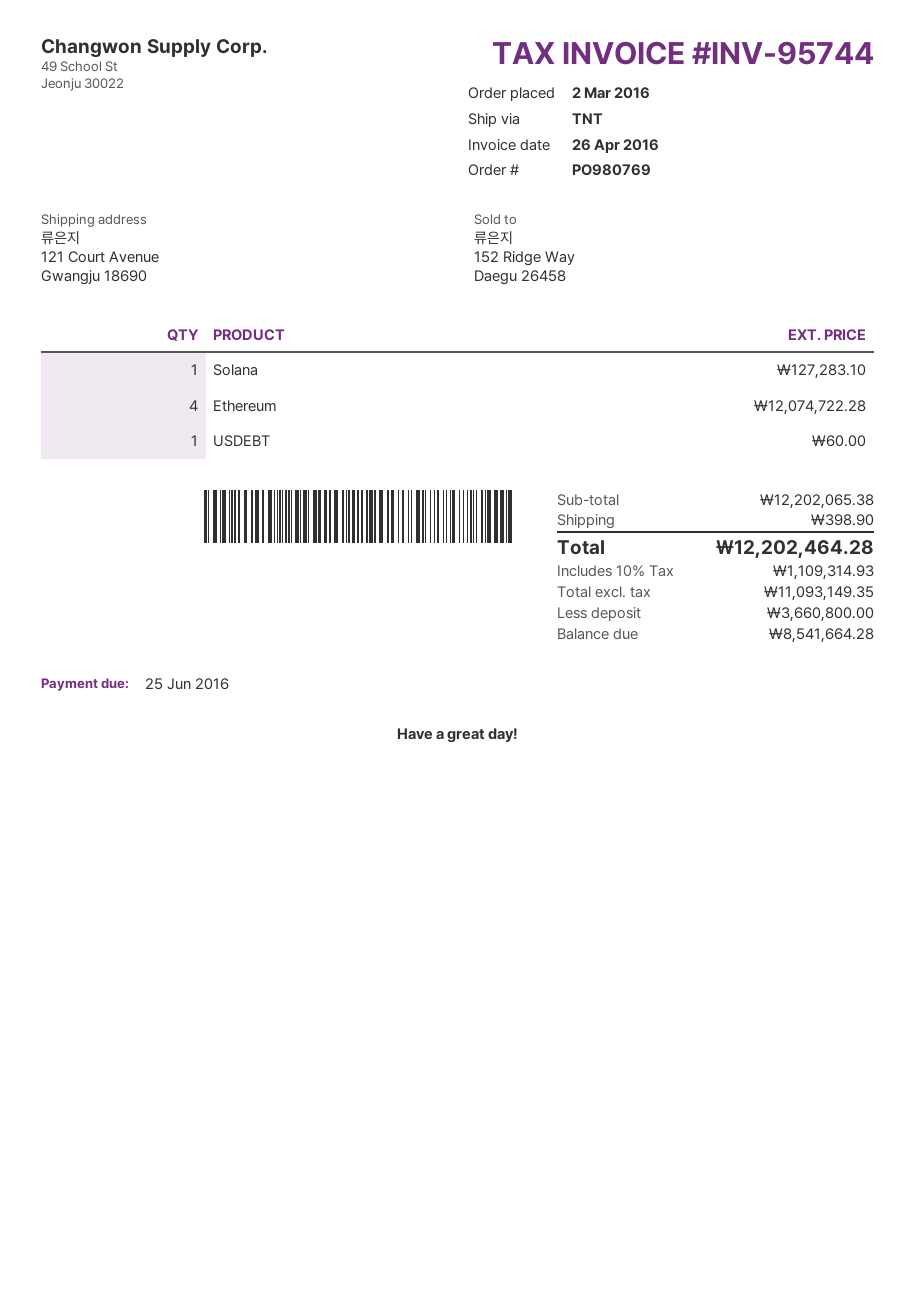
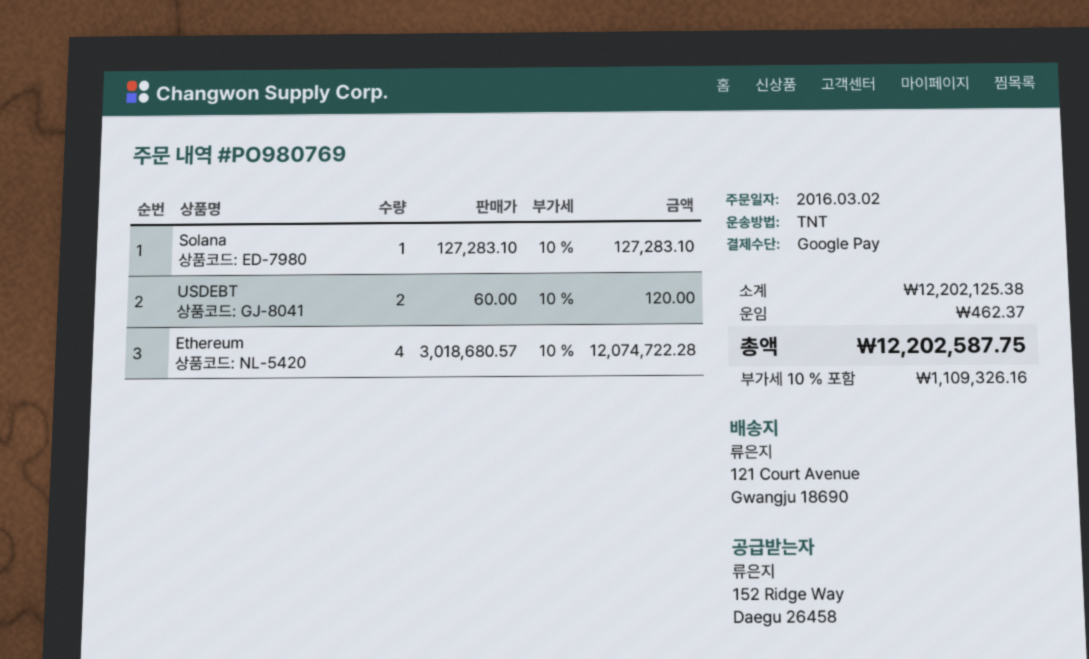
USDEBT: 1 for 60.00 -> 2 for 120.00
subtotal: 12202065.38 -> 12202125.38
shipping: 398.90 -> 462.37
tax: 10% = 1109314.93 -> 10% = 1109326.16
total: 12202464.28 -> 12202587.75

